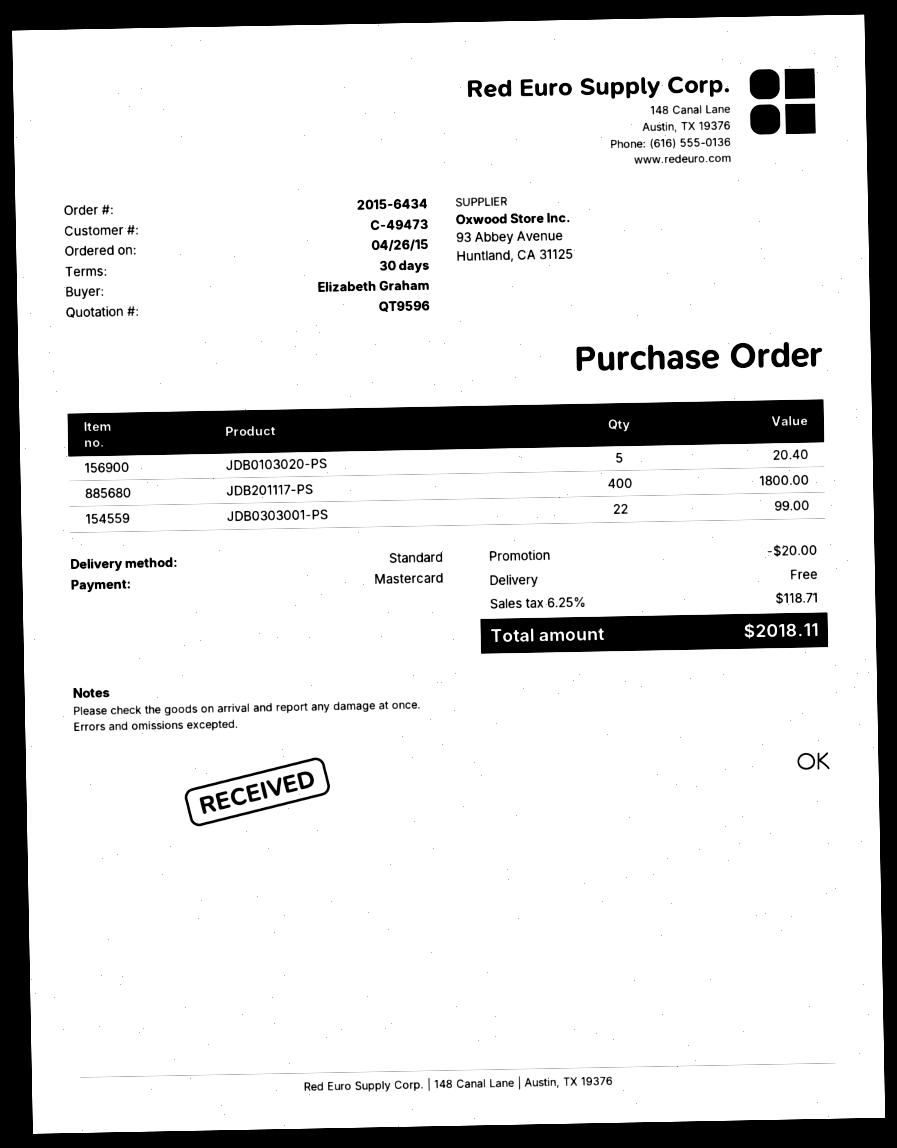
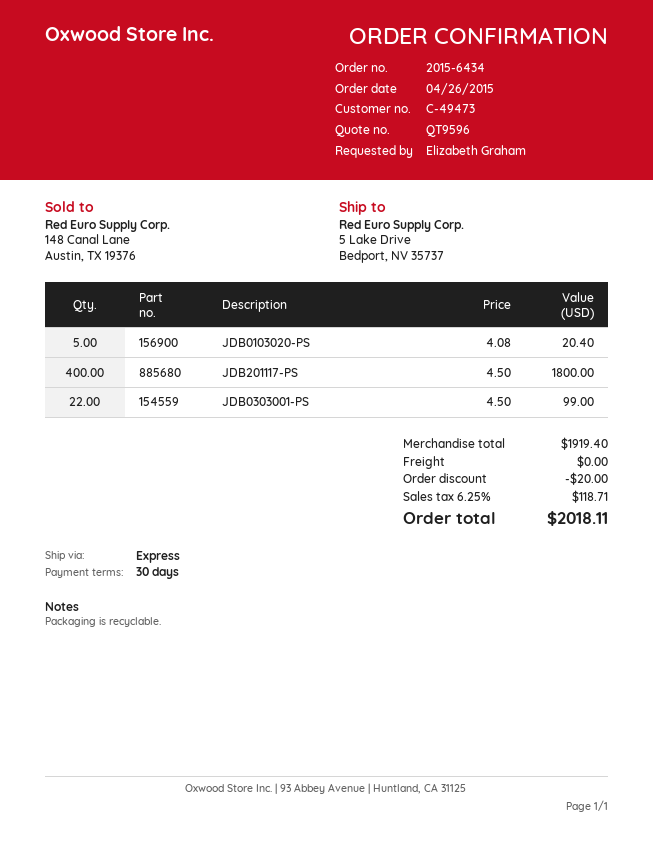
shipping method: standard -> express

